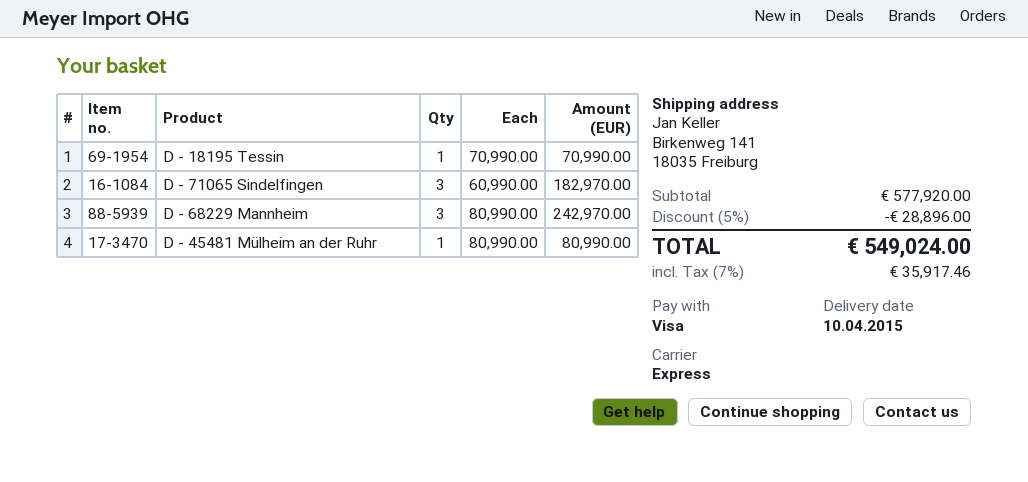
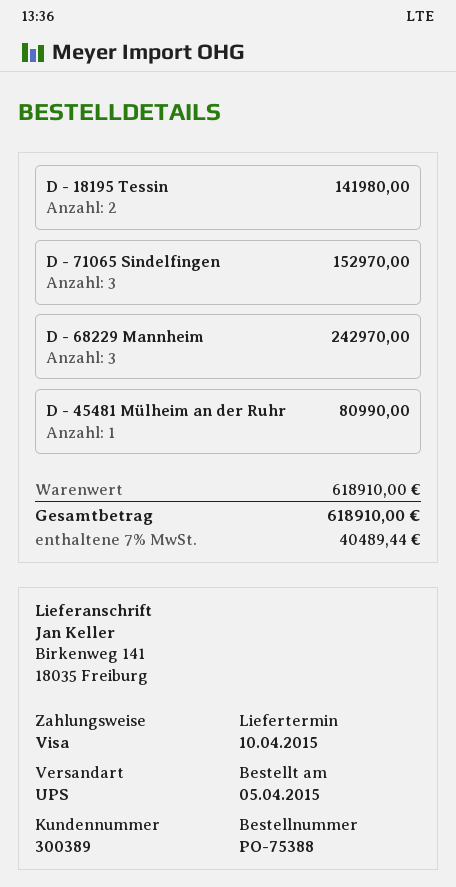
shipping method: express -> UPS
D - 18195 Tessin: 1 for 70990.00 -> 2 for 141980.00
D - 71065 Sindelfingen: 3 for 182970.00 -> 3 for 152970.00
subtotal: 577920.00 -> 618910.00
discount: 5% = 28896.00 -> none
tax: 7% = 35917.46 -> 7% = 40489.44
total: 549024.00 -> 618910.00

